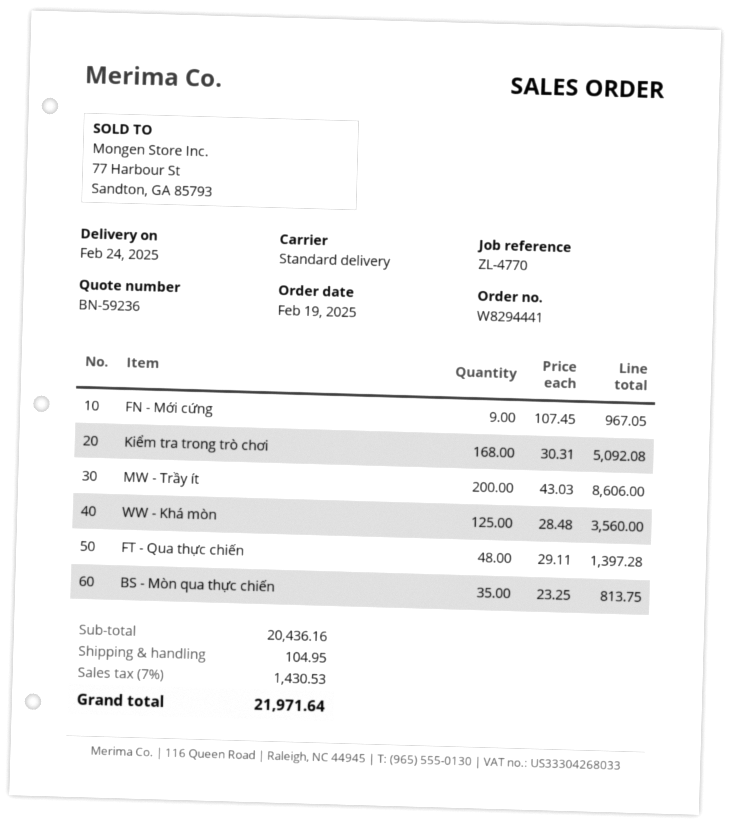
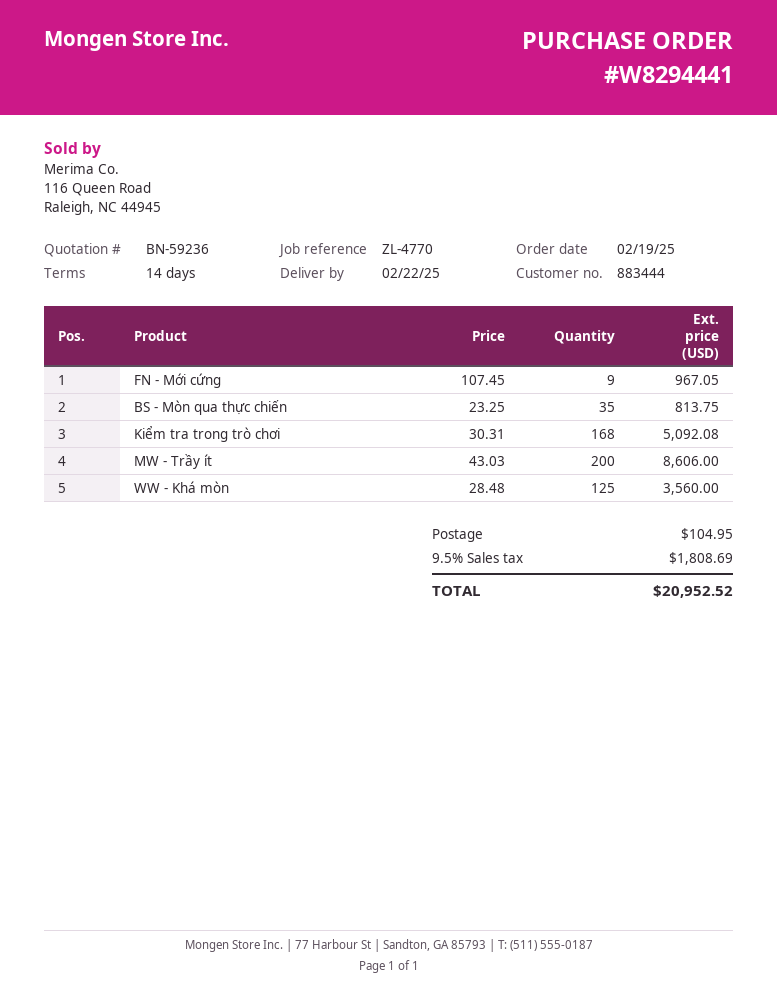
delivery date: 2025-02-24 -> 2025-02-22
FT - Qua thực chiến: 48 x 29.11 = 1397.28 -> none
tax: 7% = 1430.53 -> 9.5% = 1808.69
total: 21971.64 -> 20952.52

